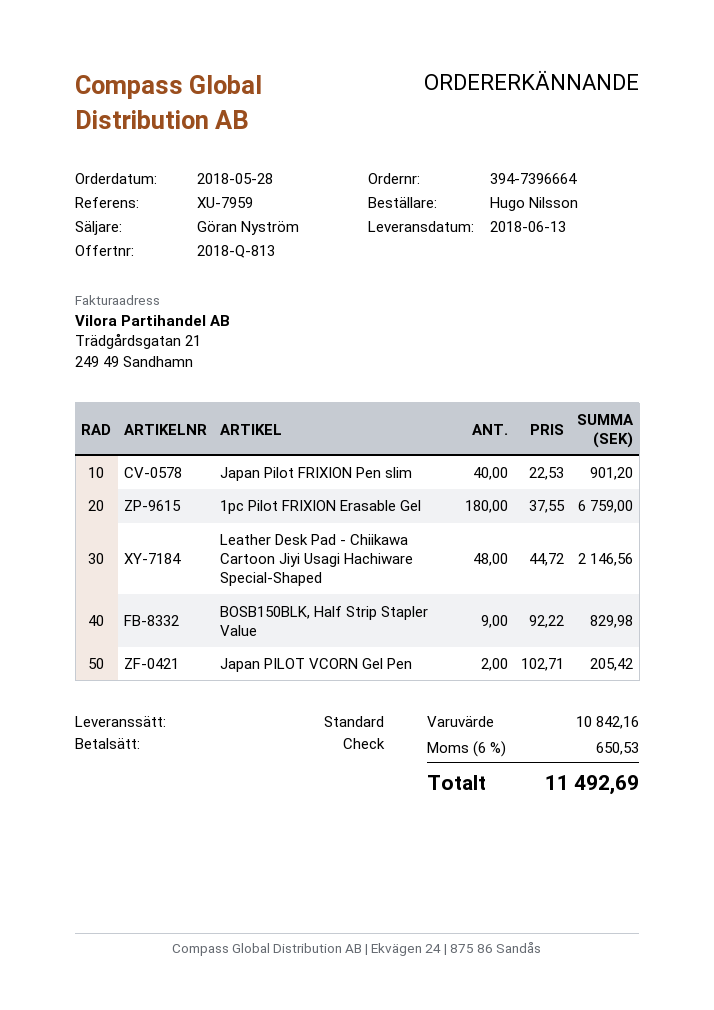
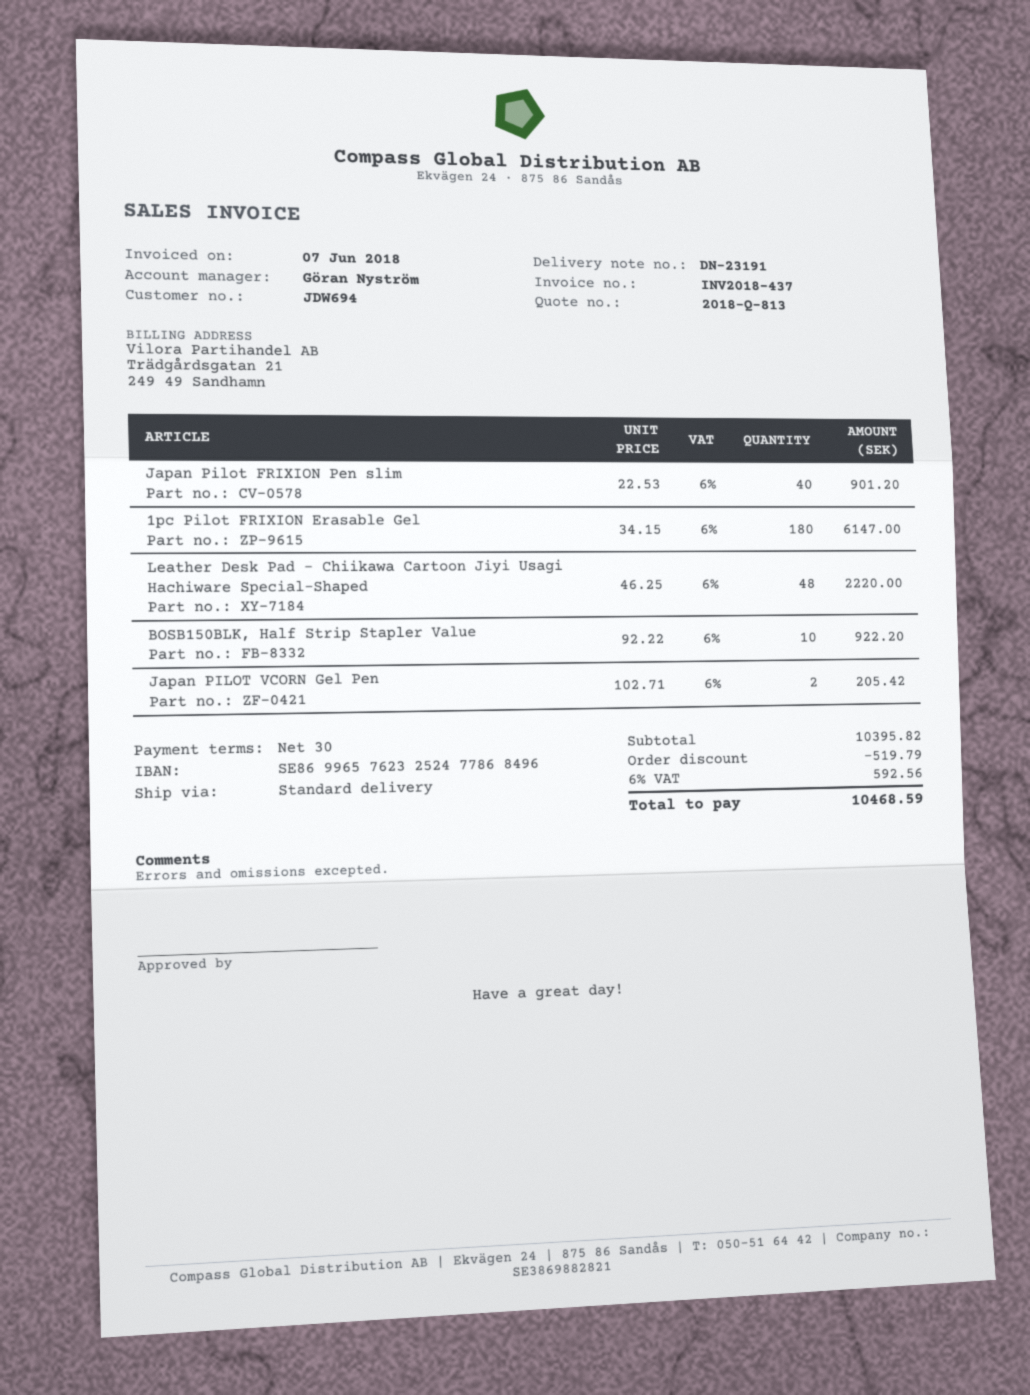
1pc Pilot FRIXION Erasable Gel: 180 x 37.55 = 6759.00 -> 180 x 34.15 = 6147.00
Leather Desk Pad - Chiikawa Cartoon Jiyi Usagi Hachiware Special-Shaped: 48 x 44.72 = 2146.56 -> 48 x 46.25 = 2220.00
BOSB150BLK, Half Strip Stapler Value: 9 x 92.22 = 829.98 -> 10 x 92.22 = 922.20
subtotal: 10842.16 -> 10395.82
discount: none -> 519.79
tax: 6% = 650.53 -> 6% = 592.56
total: 11492.69 -> 10468.59

